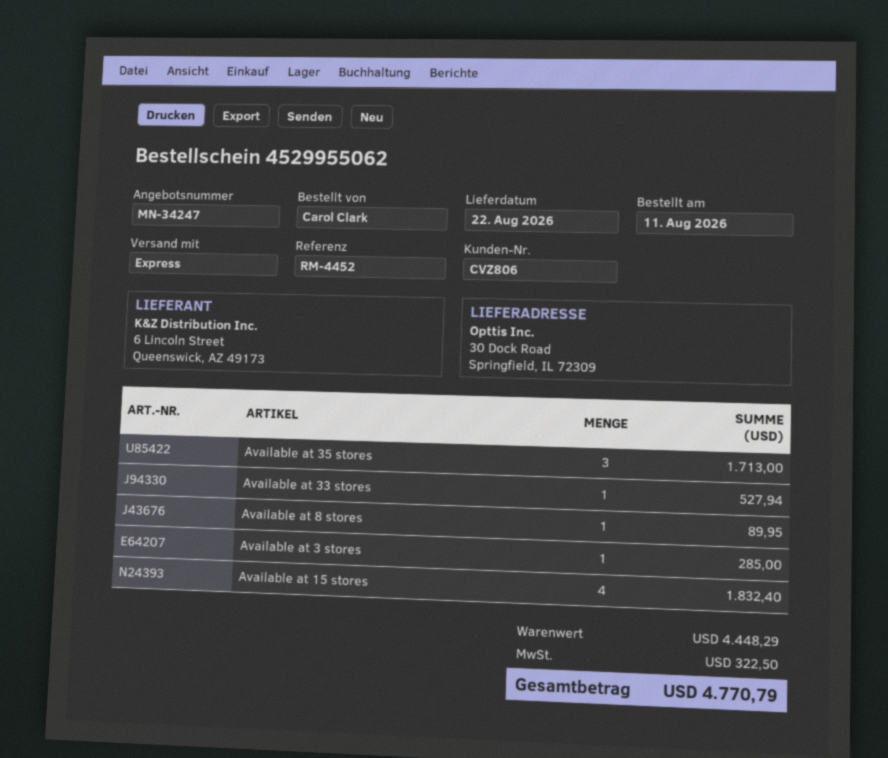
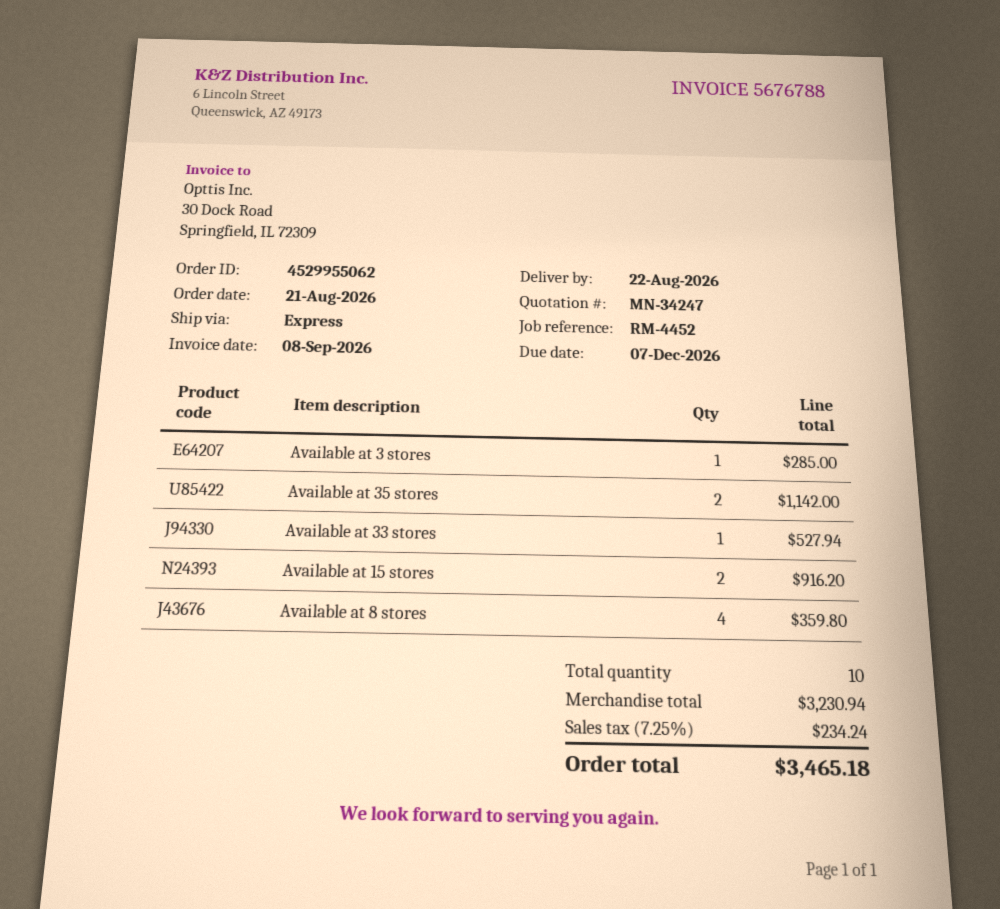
order date: 2026-08-11 -> 2026-08-21
Available at 35 stores: 3 for 1713.00 -> 2 for 1142.00
Available at 8 stores: 1 for 89.95 -> 4 for 359.80
Available at 15 stores: 4 for 1832.40 -> 2 for 916.20
subtotal: 4448.29 -> 3230.94
tax: 322.50 -> 234.24
total: 4770.79 -> 3465.18

